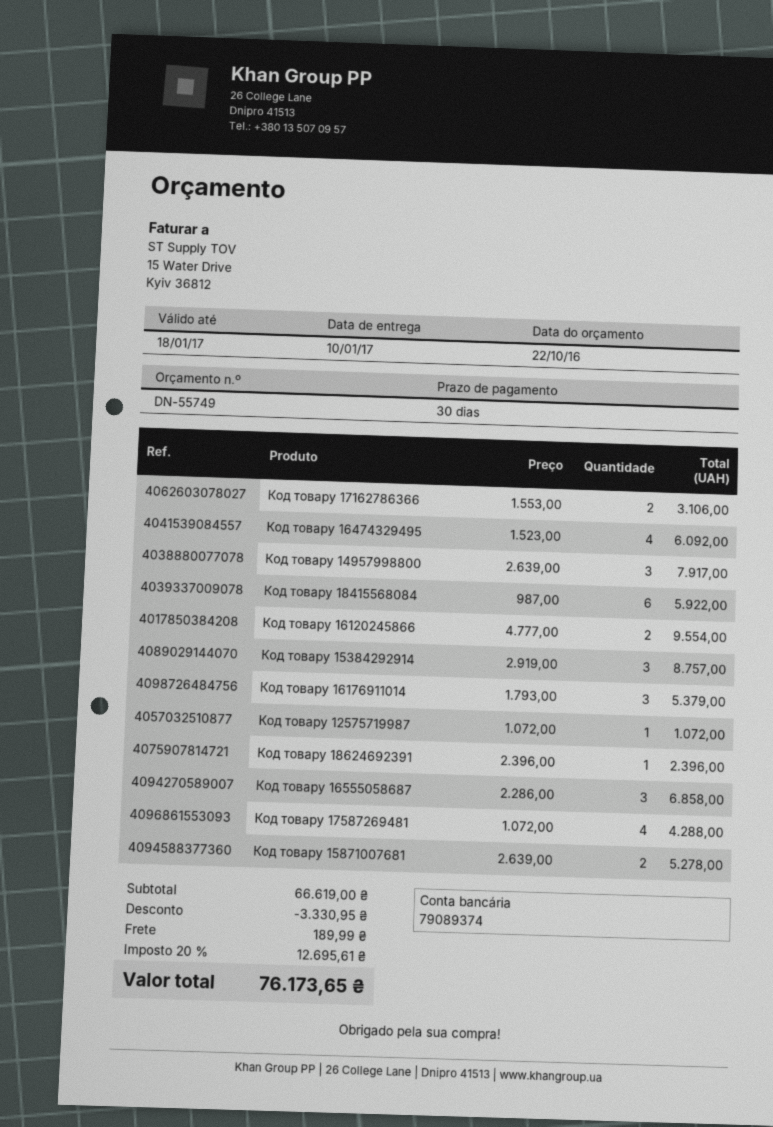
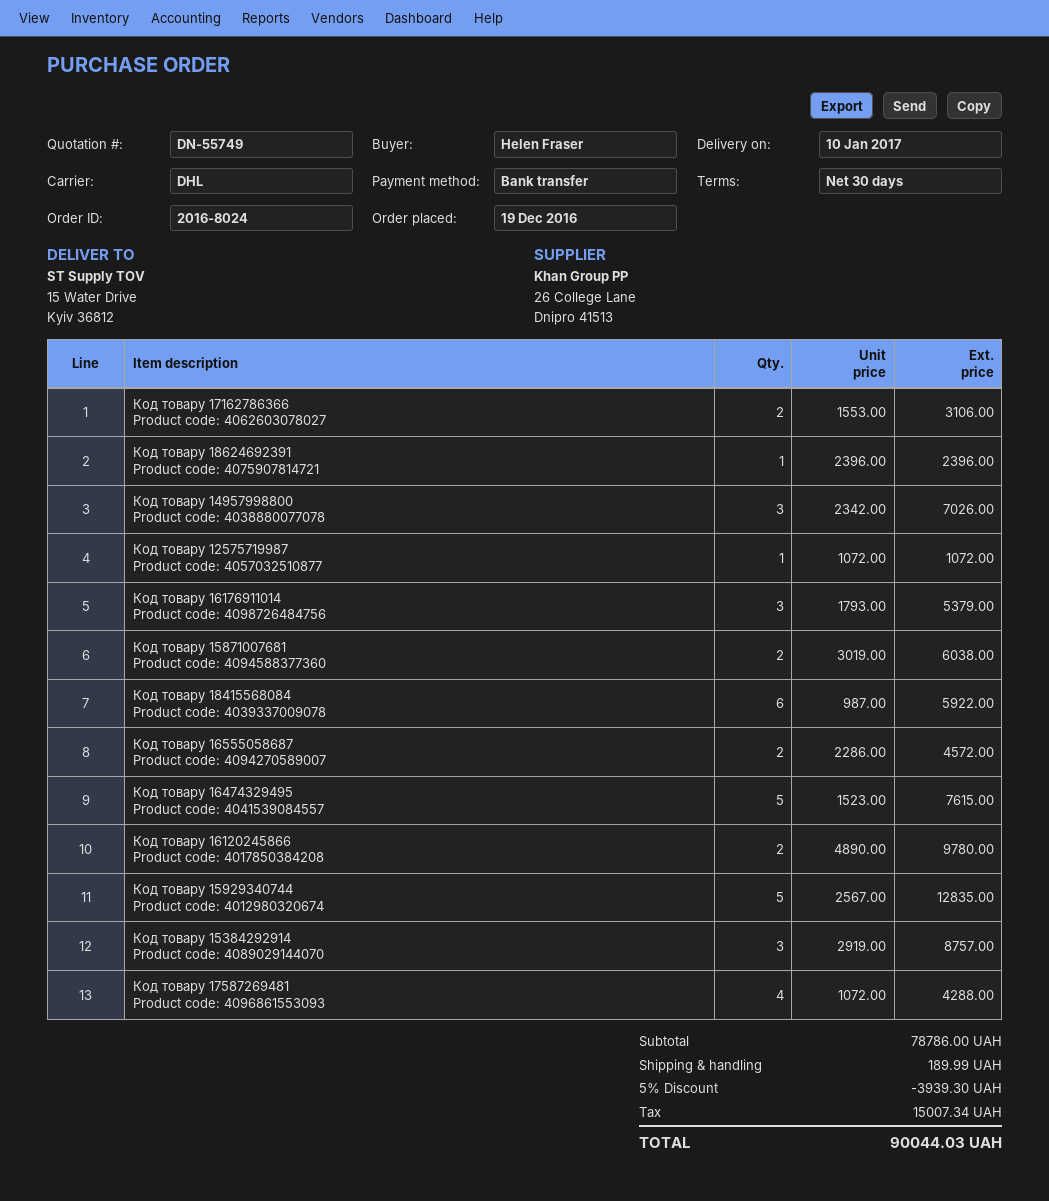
Код товару 16474329495: 4 x 1523.00 = 6092.00 -> 5 x 1523.00 = 7615.00
Код товару 14957998800: 3 x 2639.00 = 7917.00 -> 3 x 2342.00 = 7026.00
Код товару 16120245866: 2 x 4777.00 = 9554.00 -> 2 x 4890.00 = 9780.00
Код товару 16555058687: 3 x 2286.00 = 6858.00 -> 2 x 2286.00 = 4572.00
Код товару 15871007681: 2 x 2639.00 = 5278.00 -> 2 x 3019.00 = 6038.00
Код товару 15929340744: none -> 5 x 2567.00 = 12835.00
subtotal: 66619.00 -> 78786.00
discount: 3330.95 -> 3939.30
tax: 12695.61 -> 15007.34
total: 76173.65 -> 90044.03

